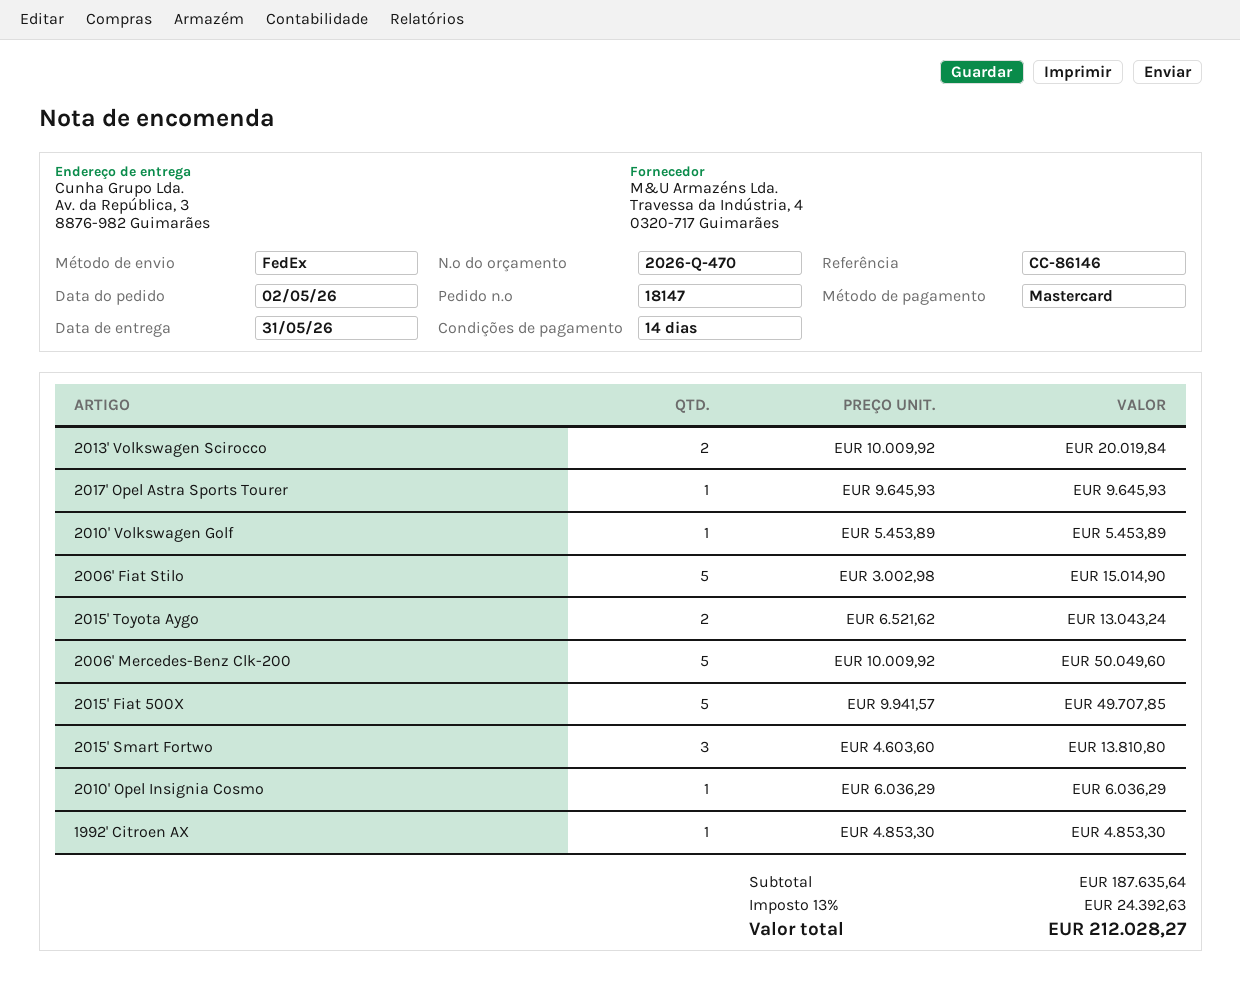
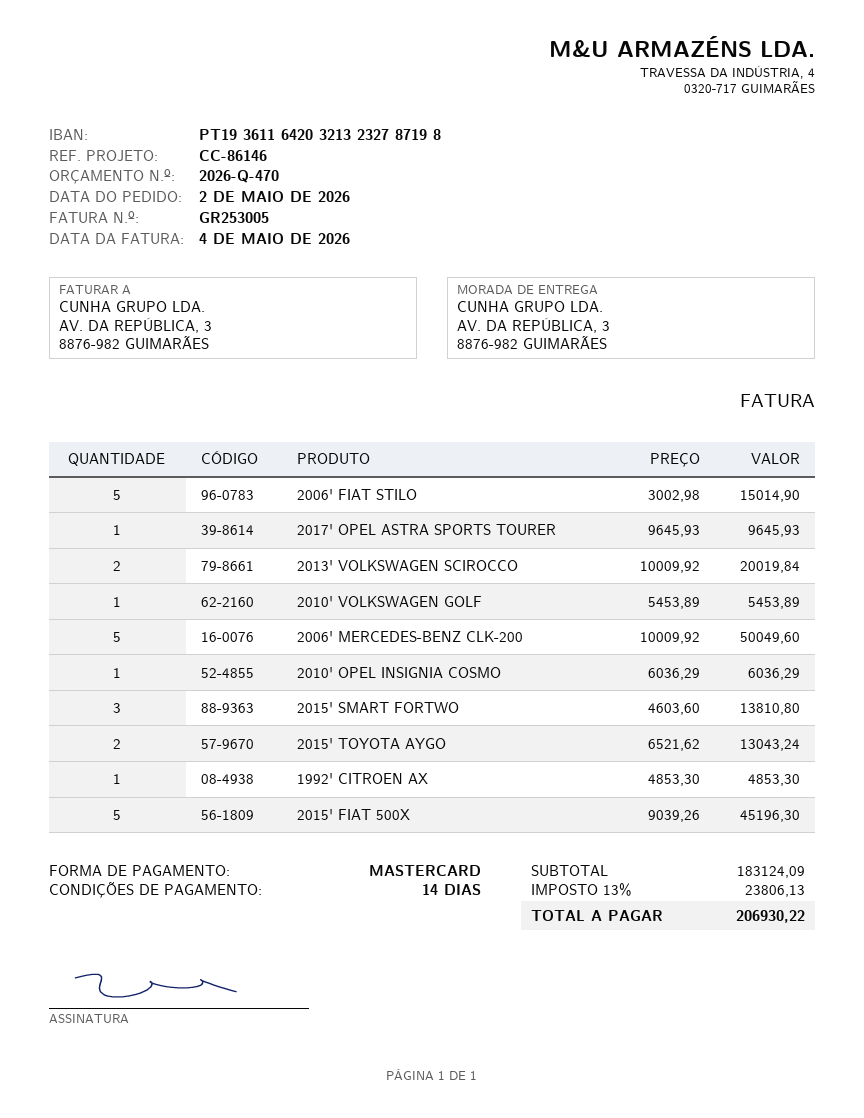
2015' Fiat 500X: 5 x 9941.57 = 49707.85 -> 5 x 9039.26 = 45196.30
subtotal: 187635.64 -> 183124.09
tax: 13% = 24392.63 -> 13% = 23806.13
total: 212028.27 -> 206930.22

